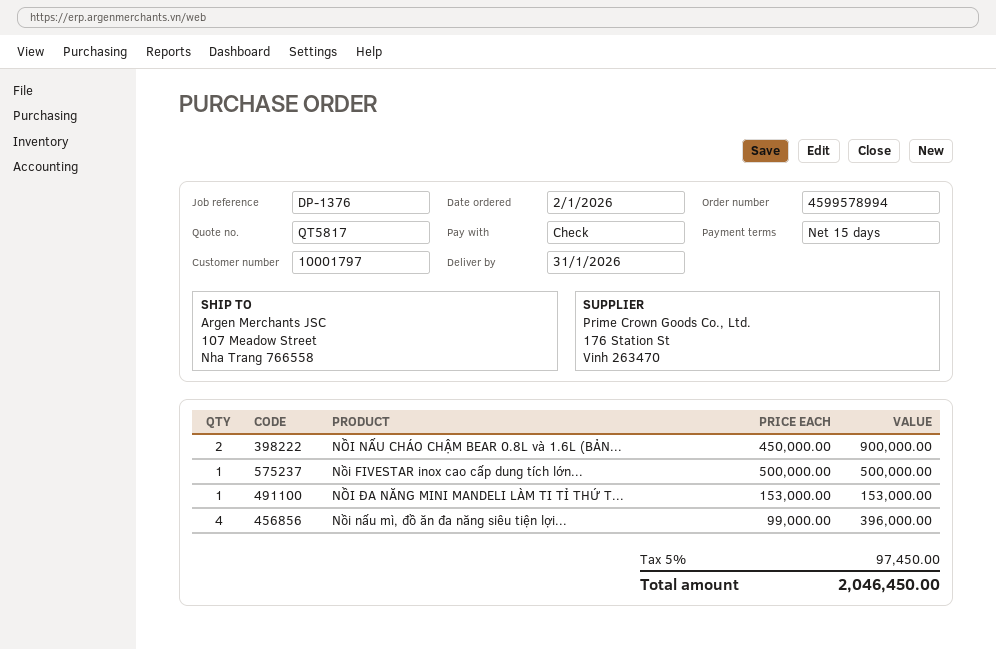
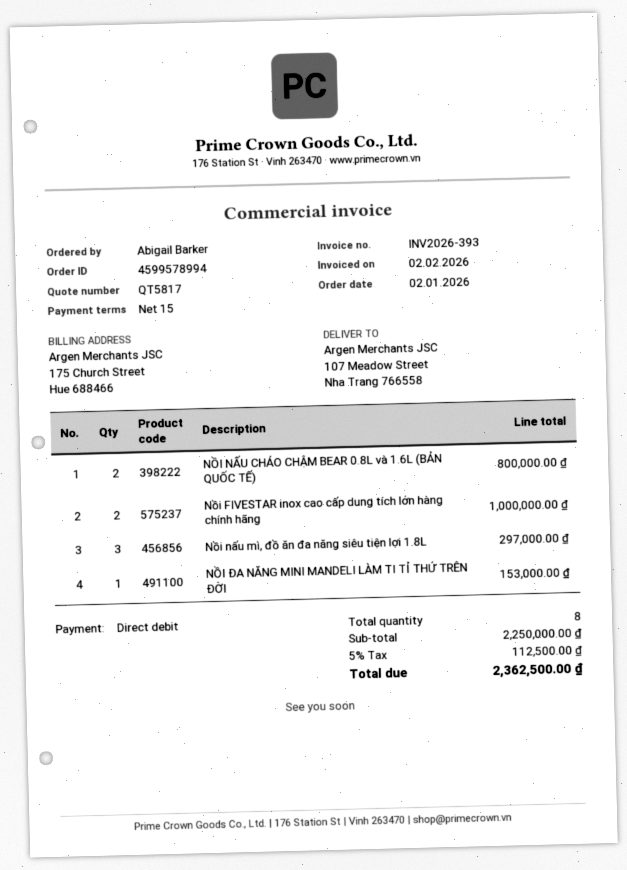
payment method: cheque -> direct debit
NỒI NẤU CHÁO CHẬM BEAR 0.8L và 1.6L (BẢN...: 2 for 900000.00 -> 2 for 800000.00
Nồi FIVESTAR inox cao cấp dung tích lớn...: 1 for 500000.00 -> 2 for 1000000.00
Nồi nấu mì, đồ ăn đa năng siêu tiện lợi...: 4 for 396000.00 -> 3 for 297000.00
tax: 5% = 97450.00 -> 5% = 112500.00
total: 2046450.00 -> 2362500.00

